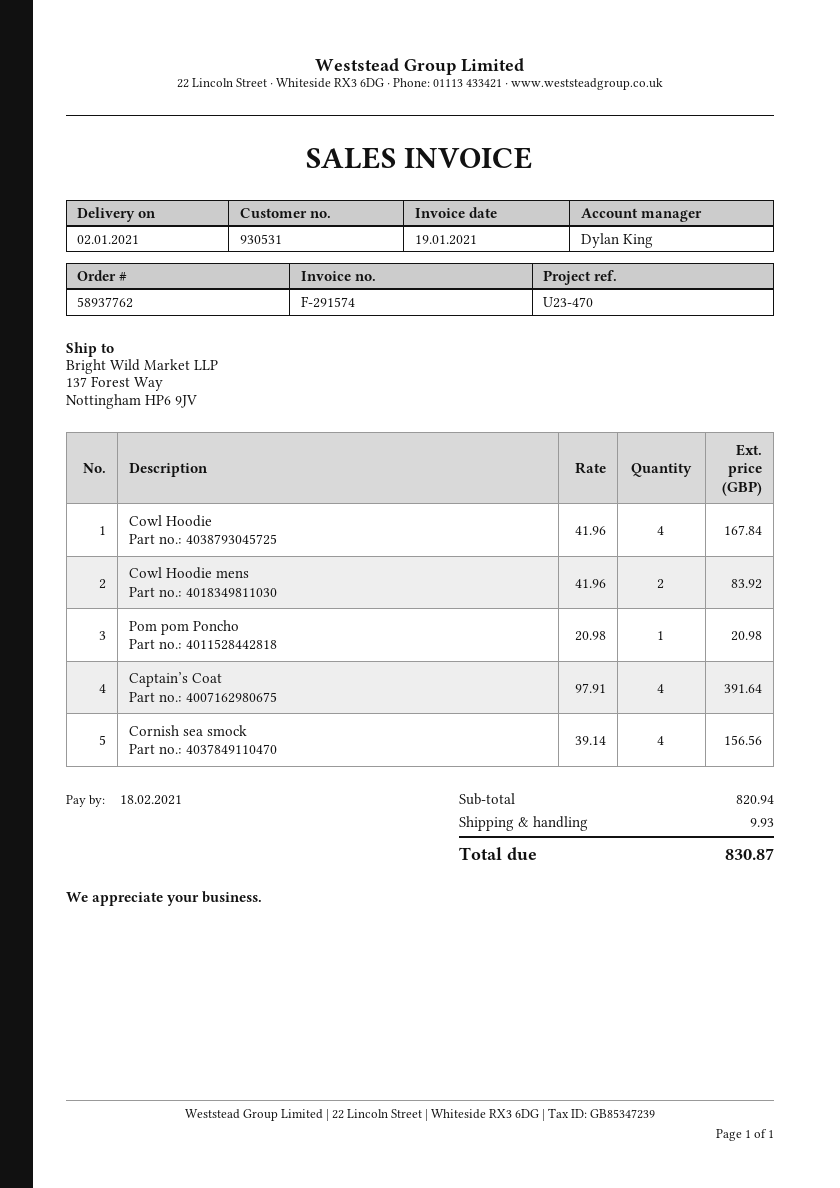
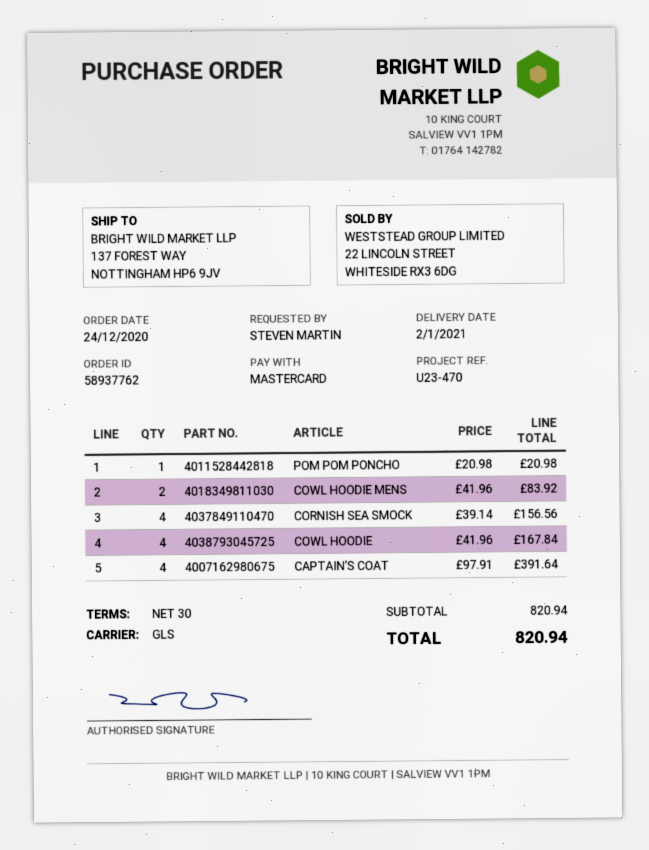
shipping: 9.93 -> none
total: 830.87 -> 820.94

